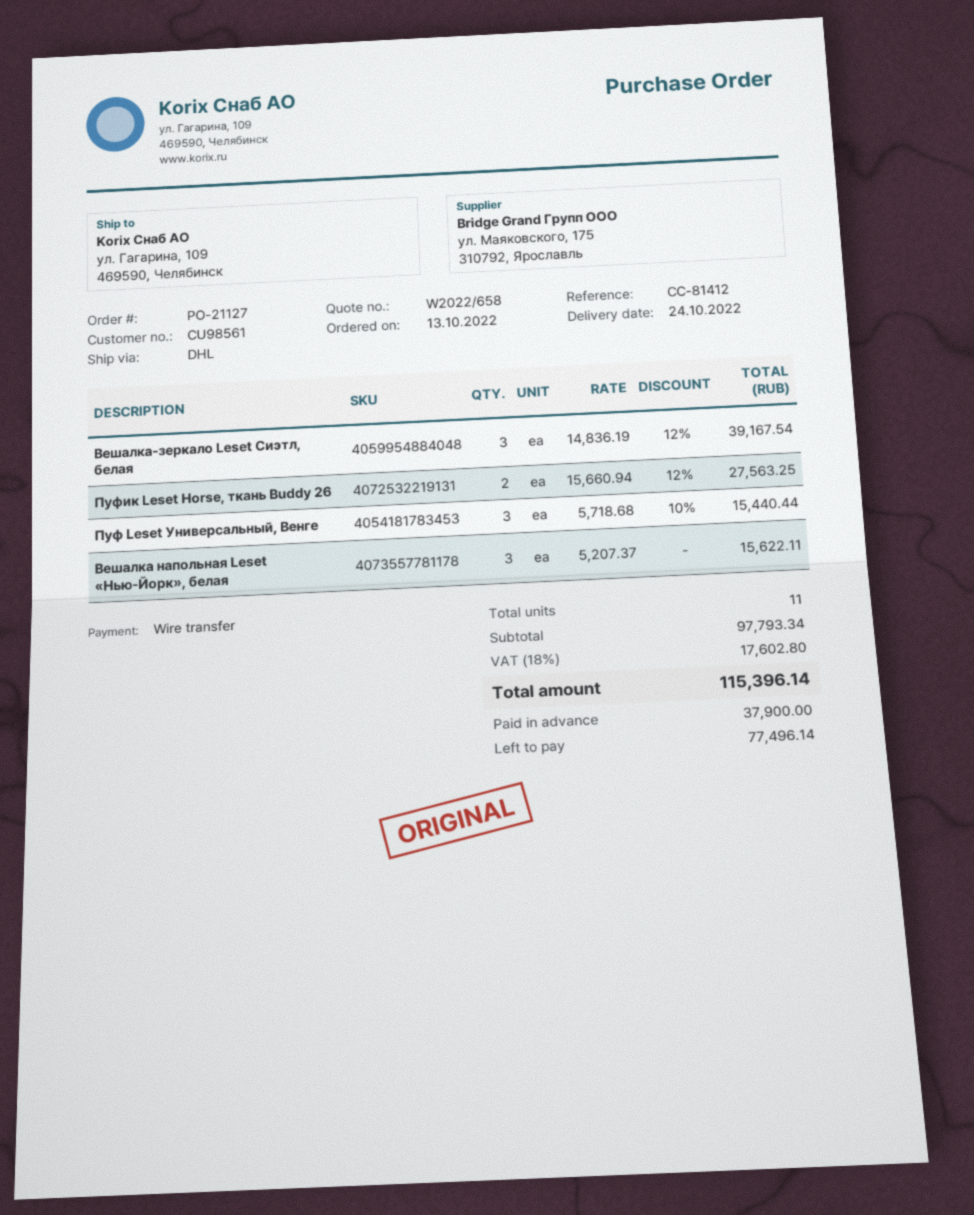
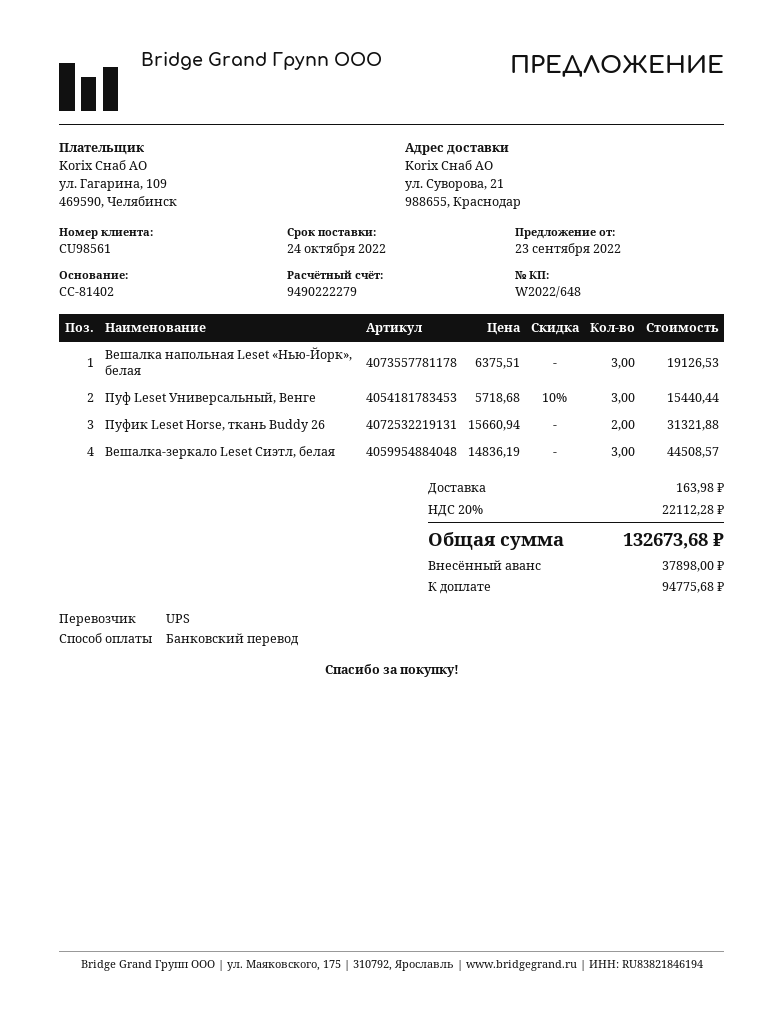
quote number: W2022/658 -> W2022/648
reference: CC-81412 -> CC-81402
shipping method: DHL -> UPS
ship to: ул. Гагарина, 109, 469590, Челябинск -> ул. Суворова, 21, 988655, Краснодар
Вешалка-зеркало Leset Сиэтл, белая: 3 x 14836.19 - 12% = 39167.54 -> 3 x 14836.19 = 44508.57
Пуфик Leset Horse, ткань Buddy 26: 2 x 15660.94 - 12% = 27563.25 -> 2 x 15660.94 = 31321.88
Вешалка напольная Leset «Нью-Йорк», белая: 3 x 5207.37 = 15622.11 -> 3 x 6375.51 = 19126.53
shipping: none -> 163.98
tax: 18% = 17602.80 -> 20% = 22112.28
total: 115396.14 -> 132673.68
deposit: 37900.00 -> 37898.00
balance: 77496.14 -> 94775.68

